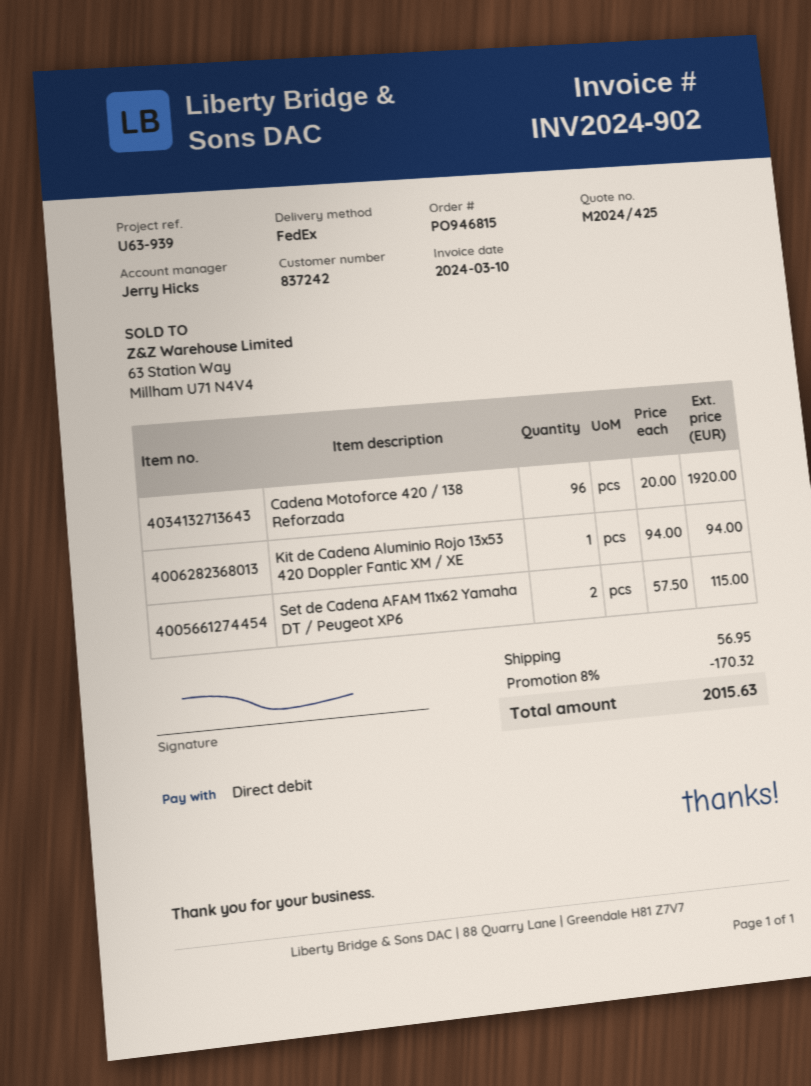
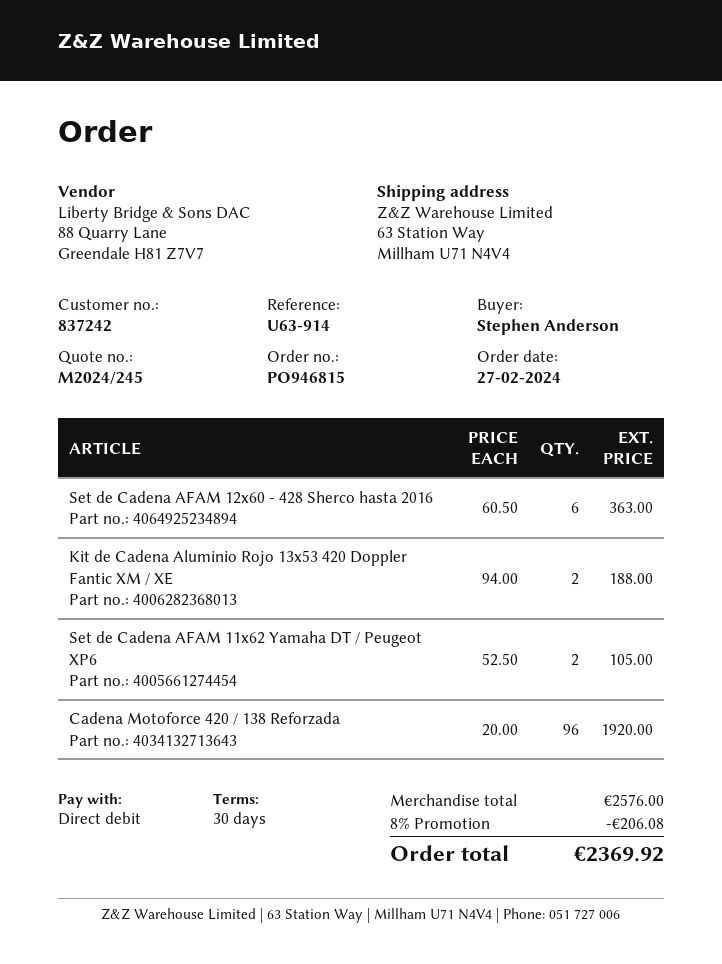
quote number: M2024/425 -> M2024/245
reference: U63-939 -> U63-914
Kit de Cadena Aluminio Rojo 13x53 420 Doppler Fantic XM / XE: 1 x 94.00 = 94.00 -> 2 x 94.00 = 188.00
Set de Cadena AFAM 11x62 Yamaha DT / Peugeot XP6: 2 x 57.50 = 115.00 -> 2 x 52.50 = 105.00
Set de Cadena AFAM 12x60 - 428 Sherco hasta 2016: none -> 6 x 60.50 = 363.00
discount: 8% = 170.32 -> 8% = 206.08
shipping: 56.95 -> none
total: 2015.63 -> 2369.92

